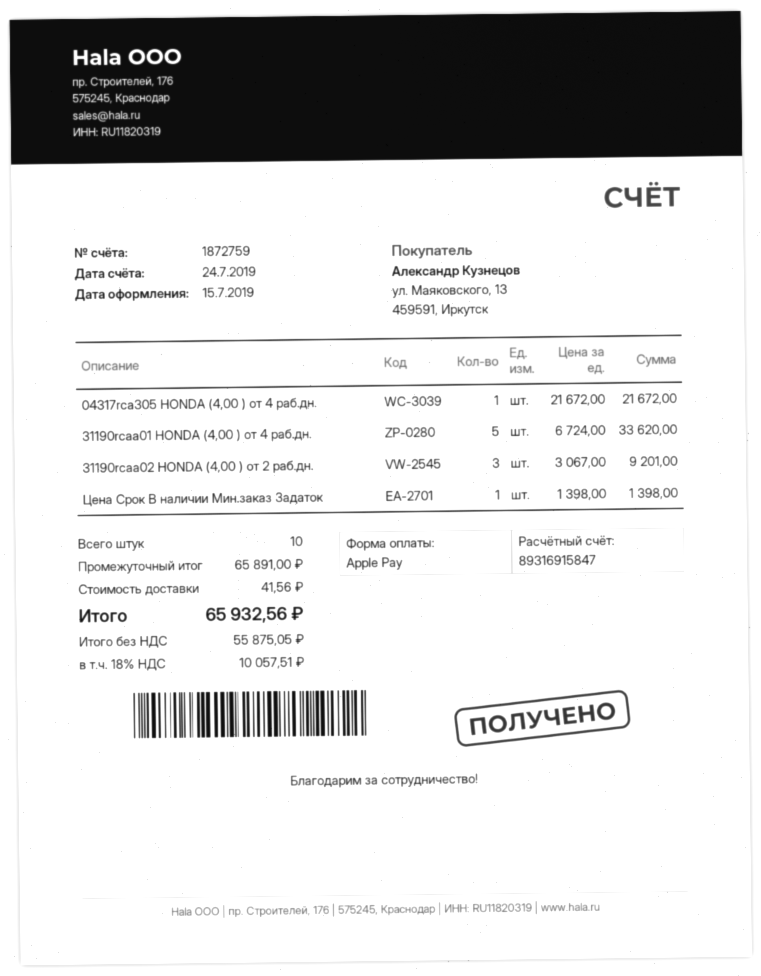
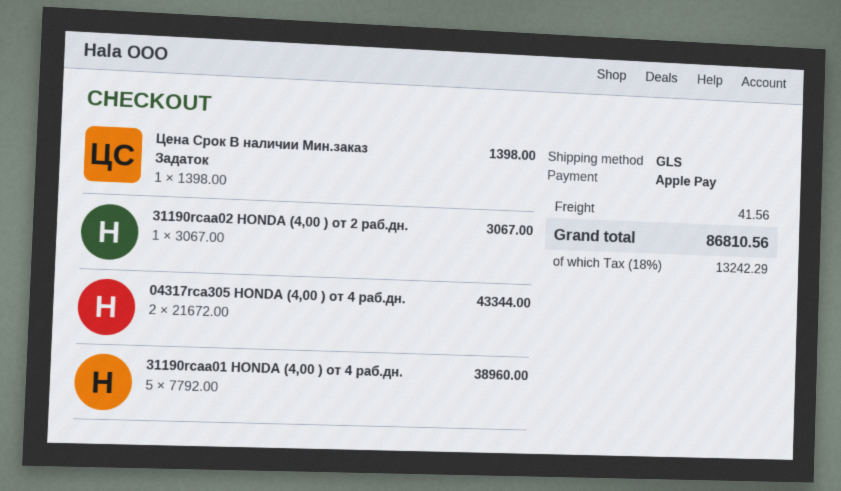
04317rca305 HONDA (4,00 ) от 4 раб.дн.: 1 x 21672.00 = 21672.00 -> 2 x 21672.00 = 43344.00
31190rcaa01 HONDA (4,00 ) от 4 раб.дн.: 5 x 6724.00 = 33620.00 -> 5 x 7792.00 = 38960.00
31190rcaa02 HONDA (4,00 ) от 2 раб.дн.: 3 x 3067.00 = 9201.00 -> 1 x 3067.00 = 3067.00
tax: 18% = 10057.51 -> 18% = 13242.29
total: 65932.56 -> 86810.56

